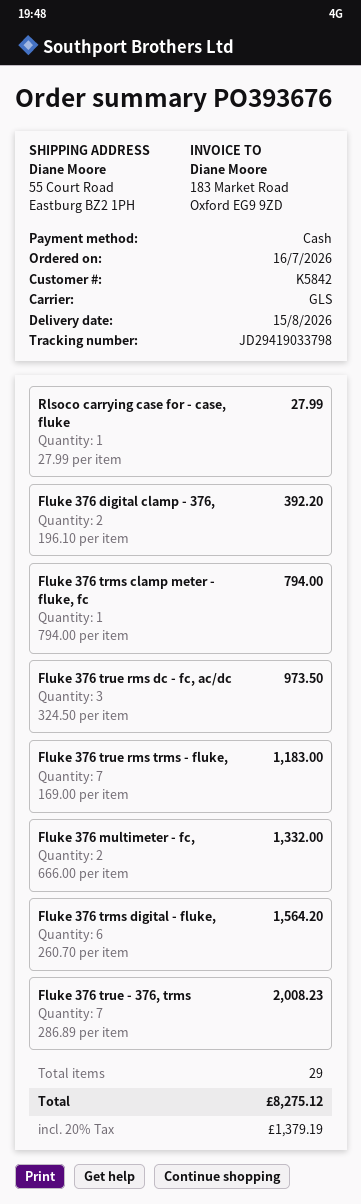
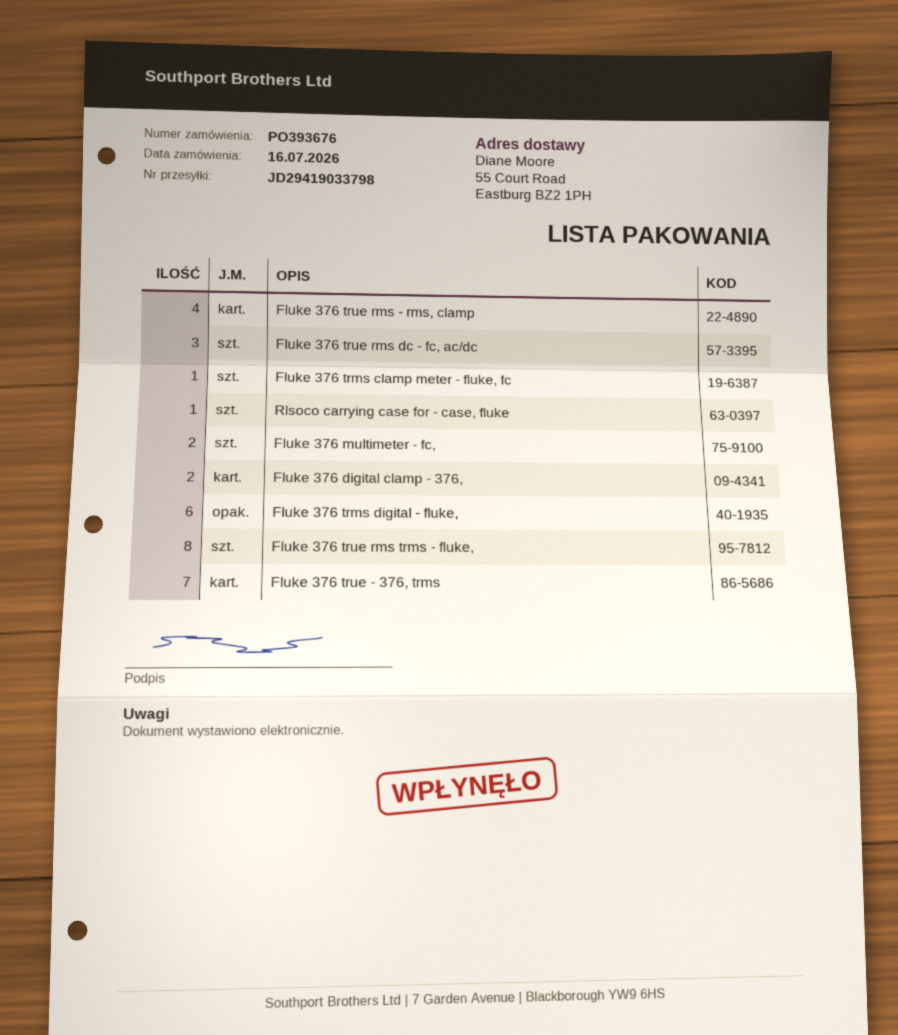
Fluke 376 true rms trms - fluke,: 7 -> 8
Fluke 376 true rms - rms, clamp: none -> 4

